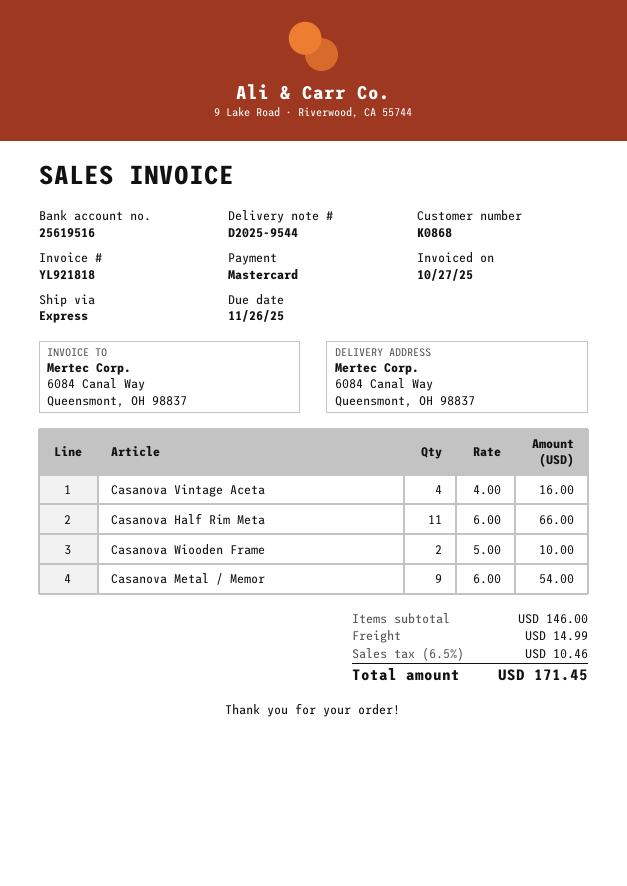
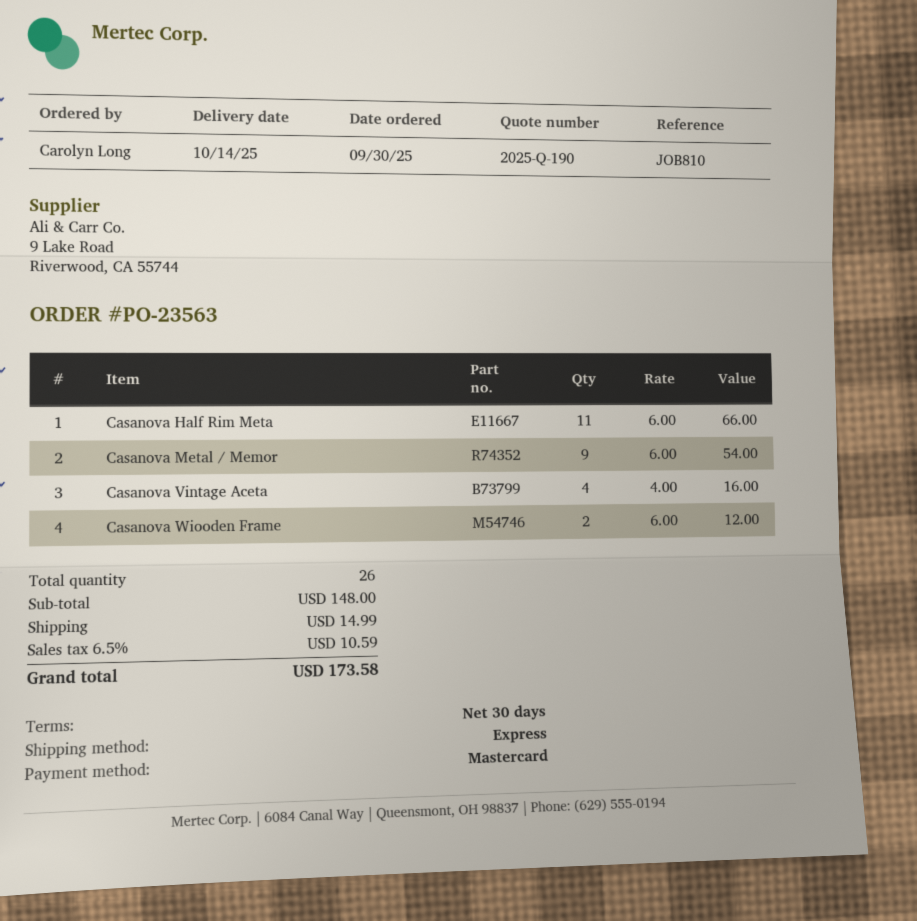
Casanova Wiooden Frame: 2 x 5.00 = 10.00 -> 2 x 6.00 = 12.00
subtotal: 146.00 -> 148.00
tax: 6.5% = 10.46 -> 6.5% = 10.59
total: 171.45 -> 173.58

